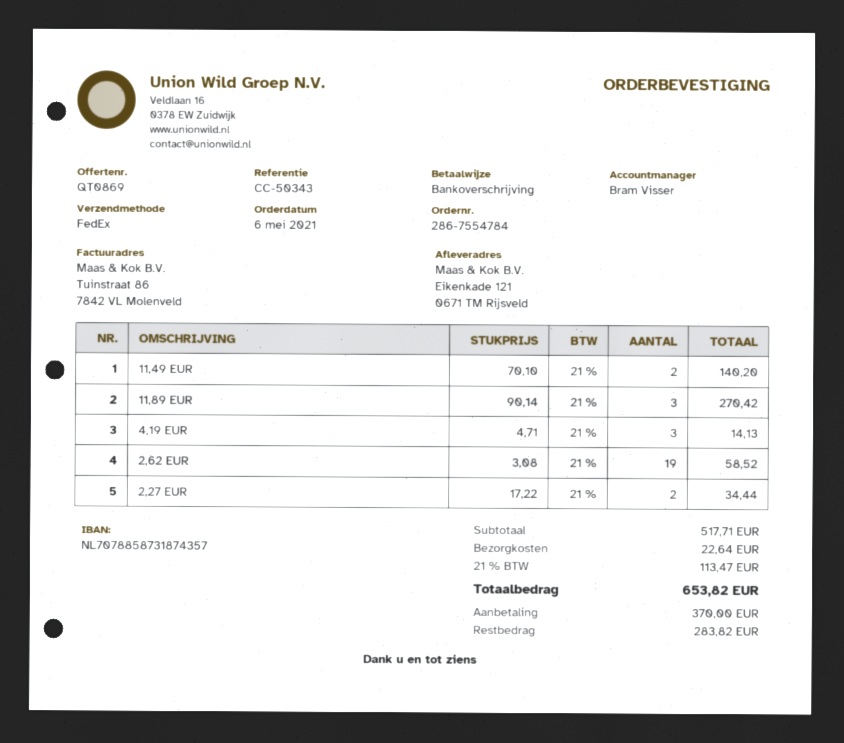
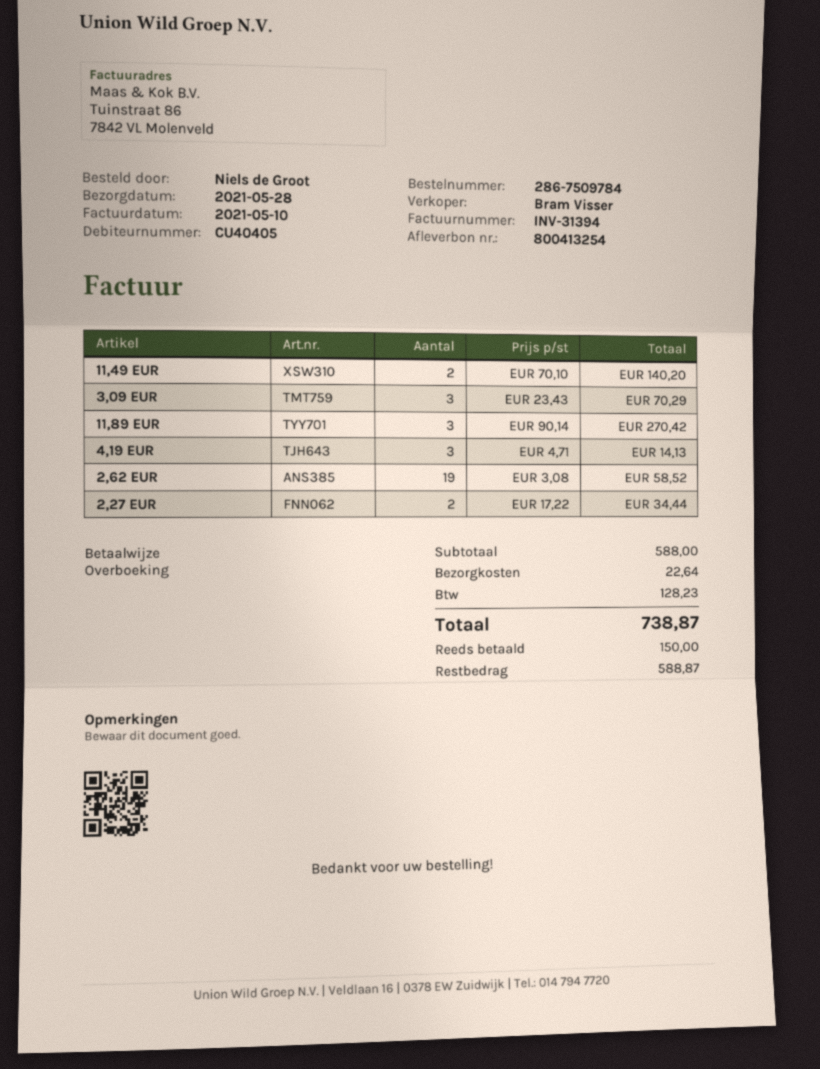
order number: 286-7554784 -> 286-7509784
3,09 EUR: none -> 3 x 23.43 = 70.29
subtotal: 517.71 -> 588.00
tax: 113.47 -> 128.23
total: 653.82 -> 738.87
deposit: 370.00 -> 150.00
balance: 283.82 -> 588.87

